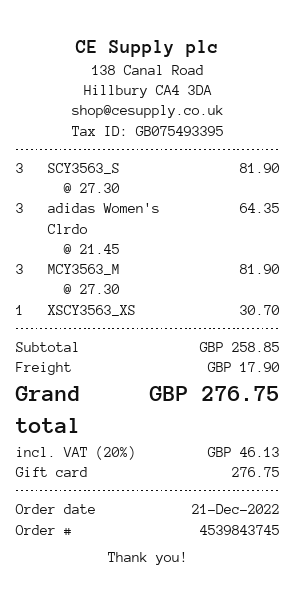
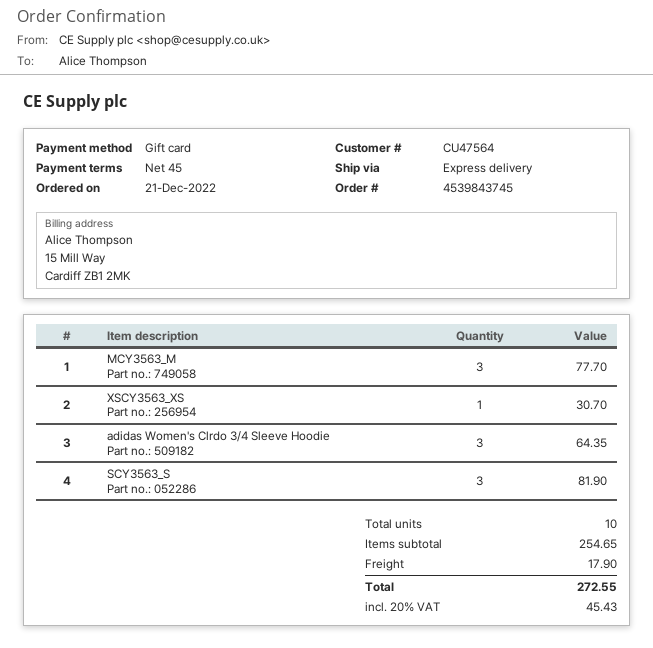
MCY3563_M: 3 for 81.90 -> 3 for 77.70
subtotal: 258.85 -> 254.65
tax: 20% = 46.13 -> 20% = 45.43
total: 276.75 -> 272.55

